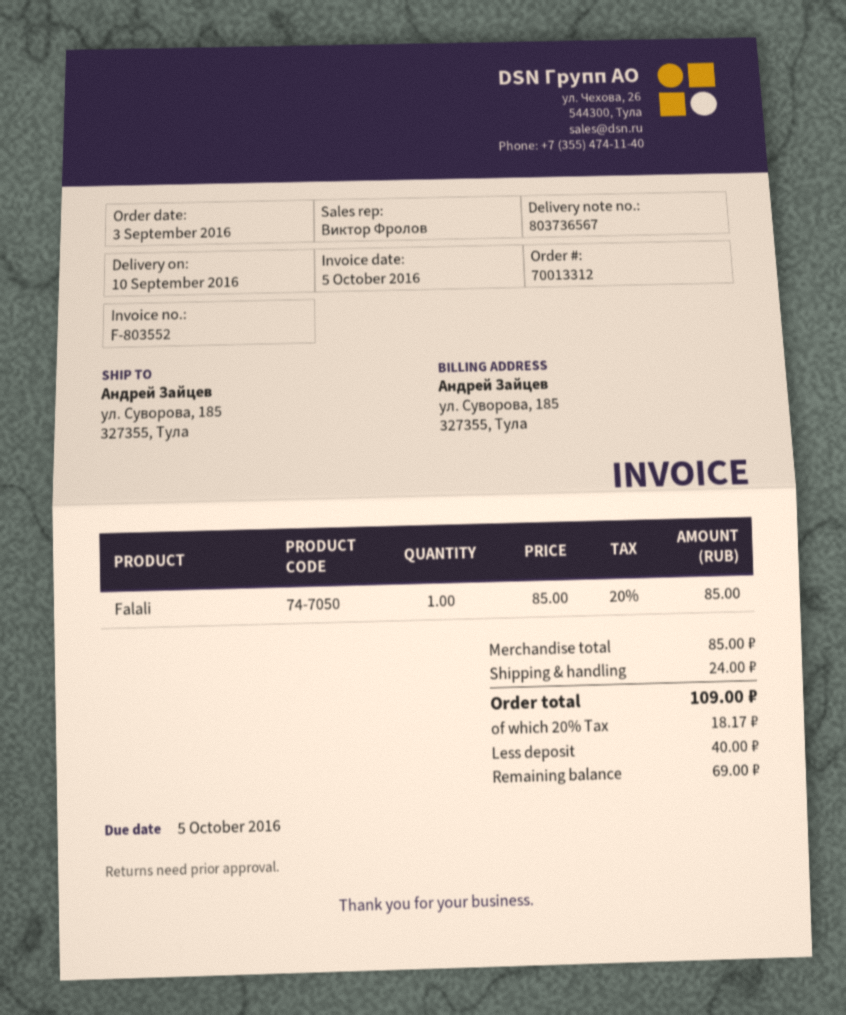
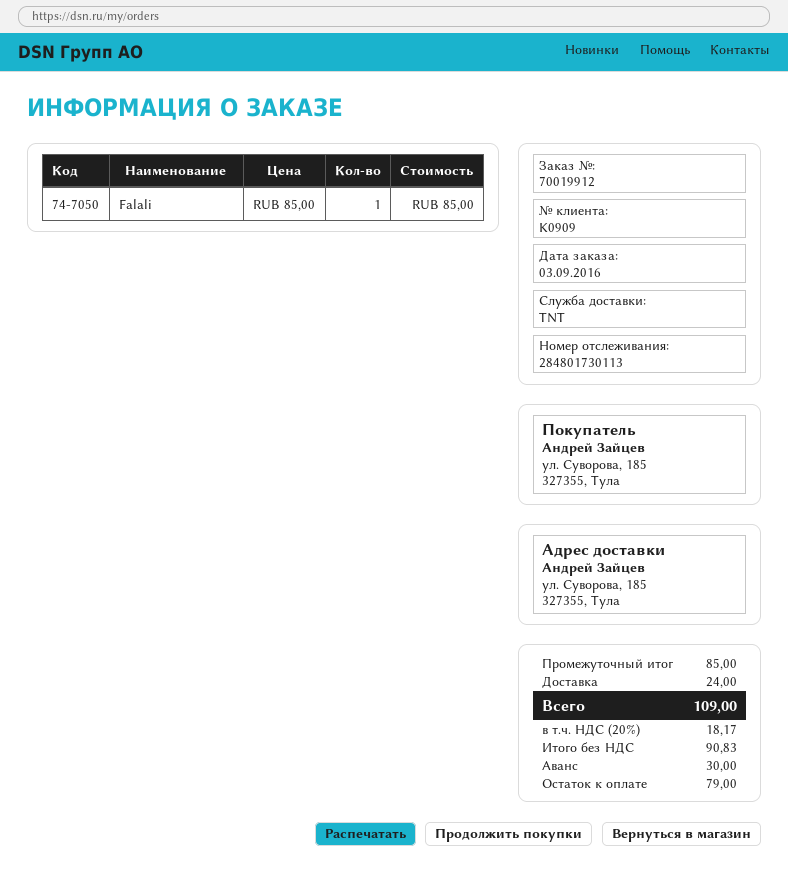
order number: 70013312 -> 70019912
deposit: 40.00 -> 30.00
balance: 69.00 -> 79.00

